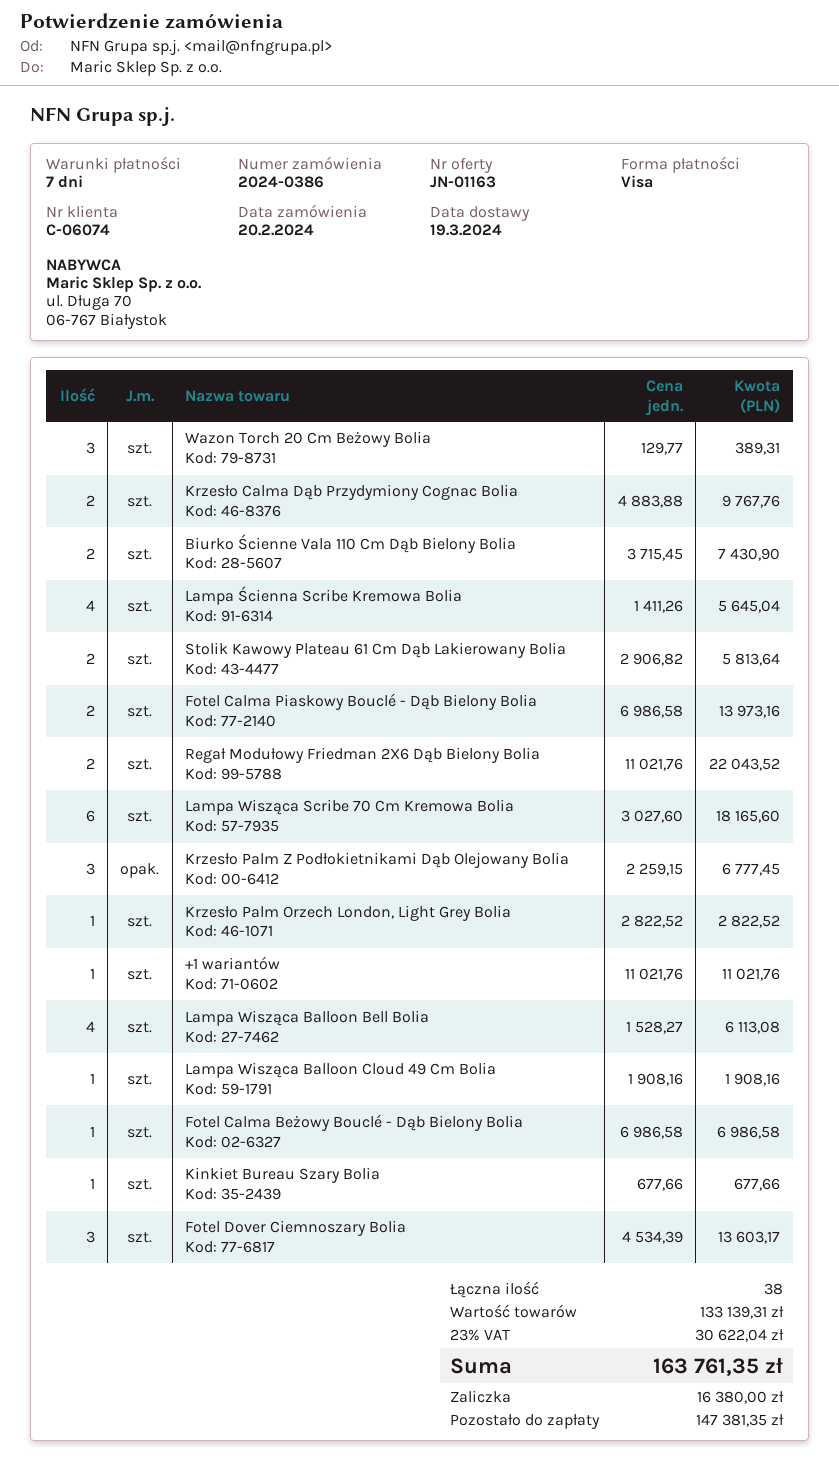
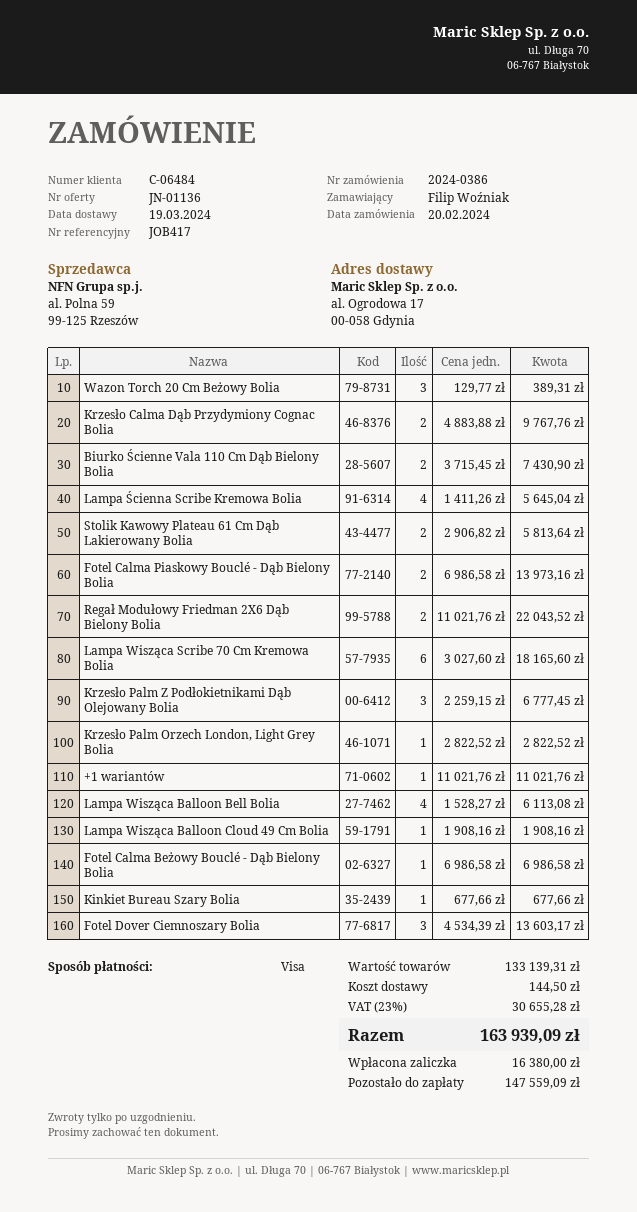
quote number: JN-01163 -> JN-01136
customer number: C-06074 -> C-06484
shipping: none -> 144.50
tax: 23% = 30622.04 -> 23% = 30655.28
total: 163761.35 -> 163939.09
balance: 147381.35 -> 147559.09

